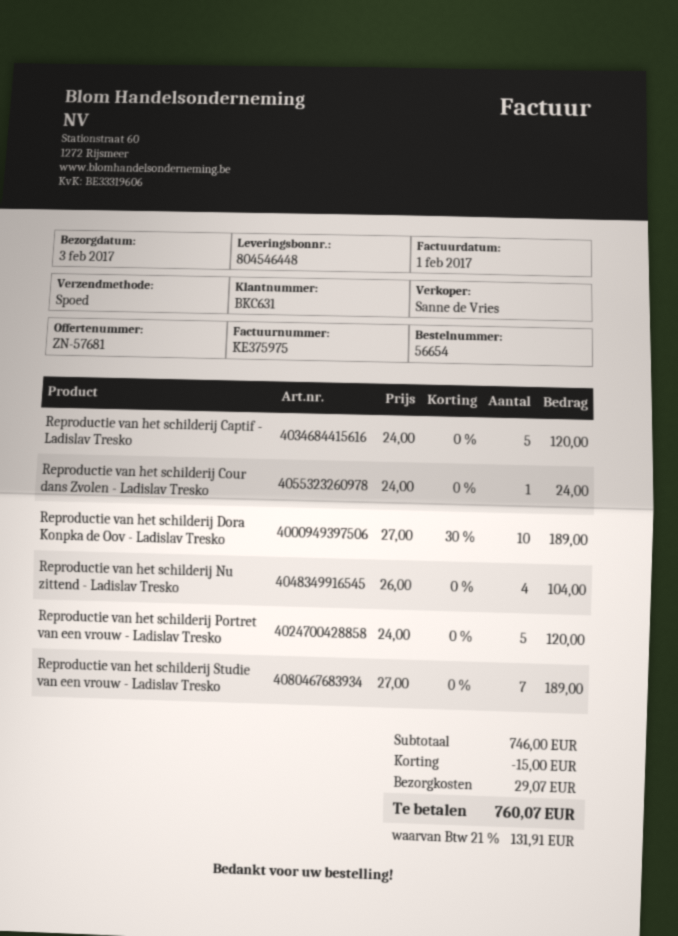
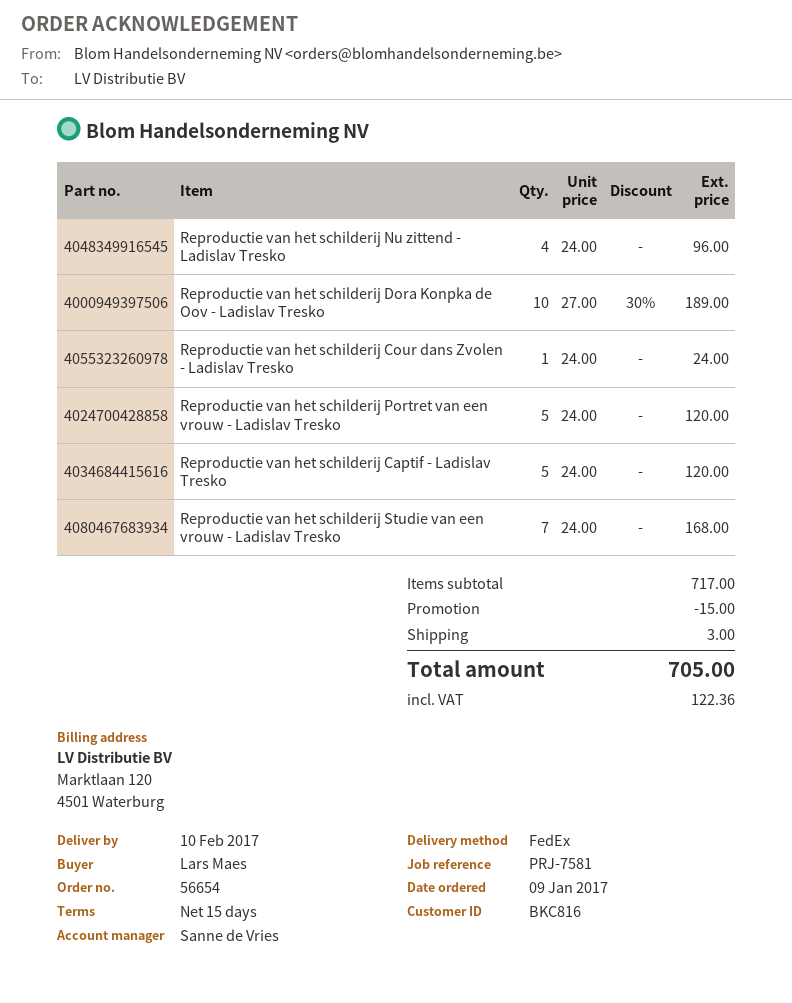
delivery date: 2017-02-03 -> 2017-02-10
customer number: BKC631 -> BKC816
shipping method: express -> FedEx
Reproductie van het schilderij Nu zittend - Ladislav Tresko: 4 x 26.00 = 104.00 -> 4 x 24.00 = 96.00
Reproductie van het schilderij Studie van een vrouw - Ladislav Tresko: 7 x 27.00 = 189.00 -> 7 x 24.00 = 168.00
subtotal: 746.00 -> 717.00
shipping: 29.07 -> 3.00
tax: 131.91 -> 122.36
total: 760.07 -> 705.00

